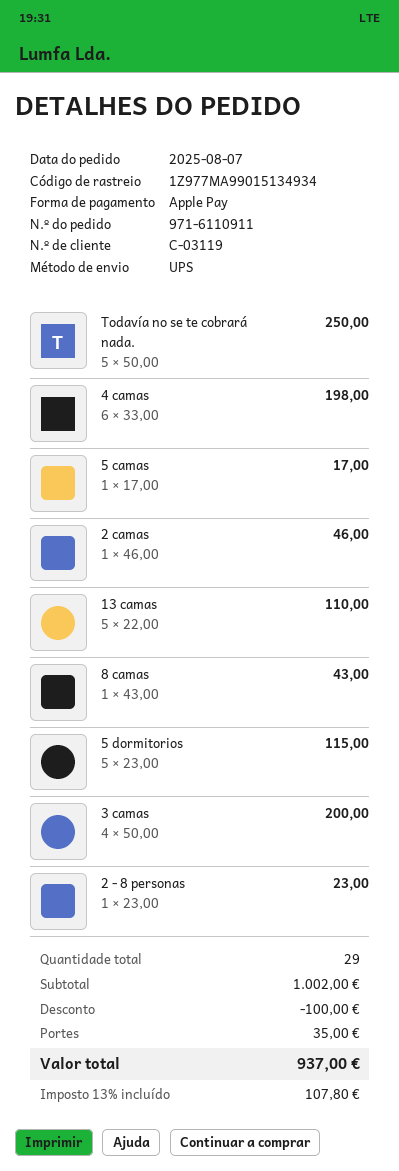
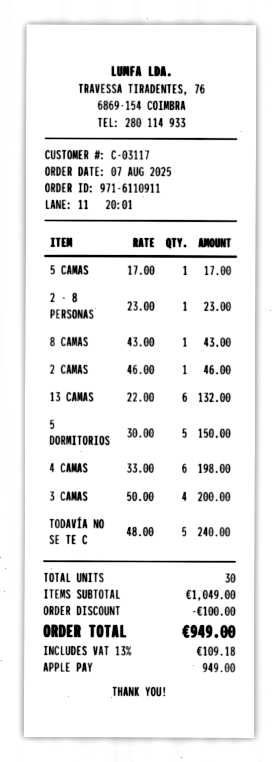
customer number: C-03119 -> C-03117
Todavía no se te cobrará nada.: 5 x 50.00 = 250.00 -> 5 x 48.00 = 240.00
13 camas: 5 x 22.00 = 110.00 -> 6 x 22.00 = 132.00
5 dormitorios: 5 x 23.00 = 115.00 -> 5 x 30.00 = 150.00
total quantity: 29 -> 30
subtotal: 1002.00 -> 1049.00
shipping: 35.00 -> none
tax: 13% = 107.80 -> 13% = 109.18
total: 937.00 -> 949.00

